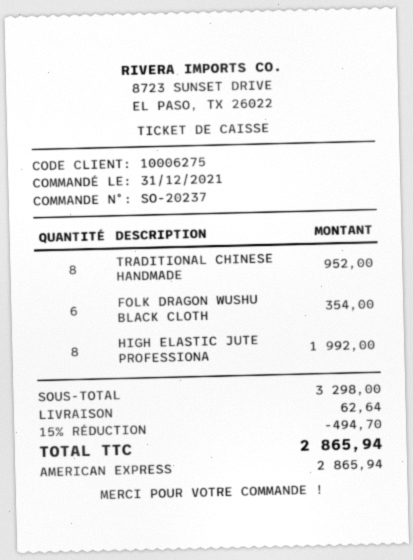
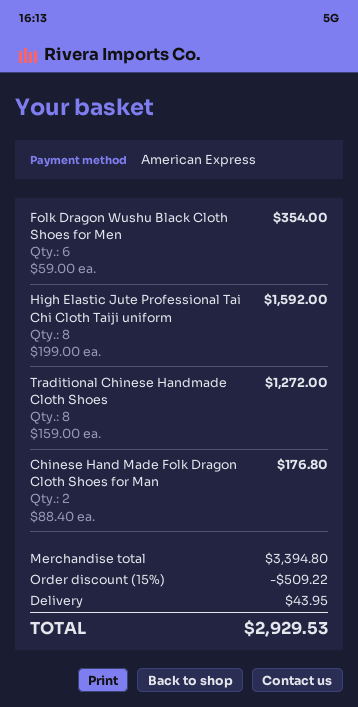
TRADITIONAL CHINESE HANDMADE: 8 for 952.00 -> 8 for 1272.00
HIGH ELASTIC JUTE PROFESSIONA: 8 for 1992.00 -> 8 for 1592.00
Chinese Hand Made Folk Dragon Cloth Shoes for Man: none -> 2 for 176.80
subtotal: 3298.00 -> 3394.80
discount: 15% = 494.70 -> 15% = 509.22
shipping: 62.64 -> 43.95
total: 2865.94 -> 2929.53

